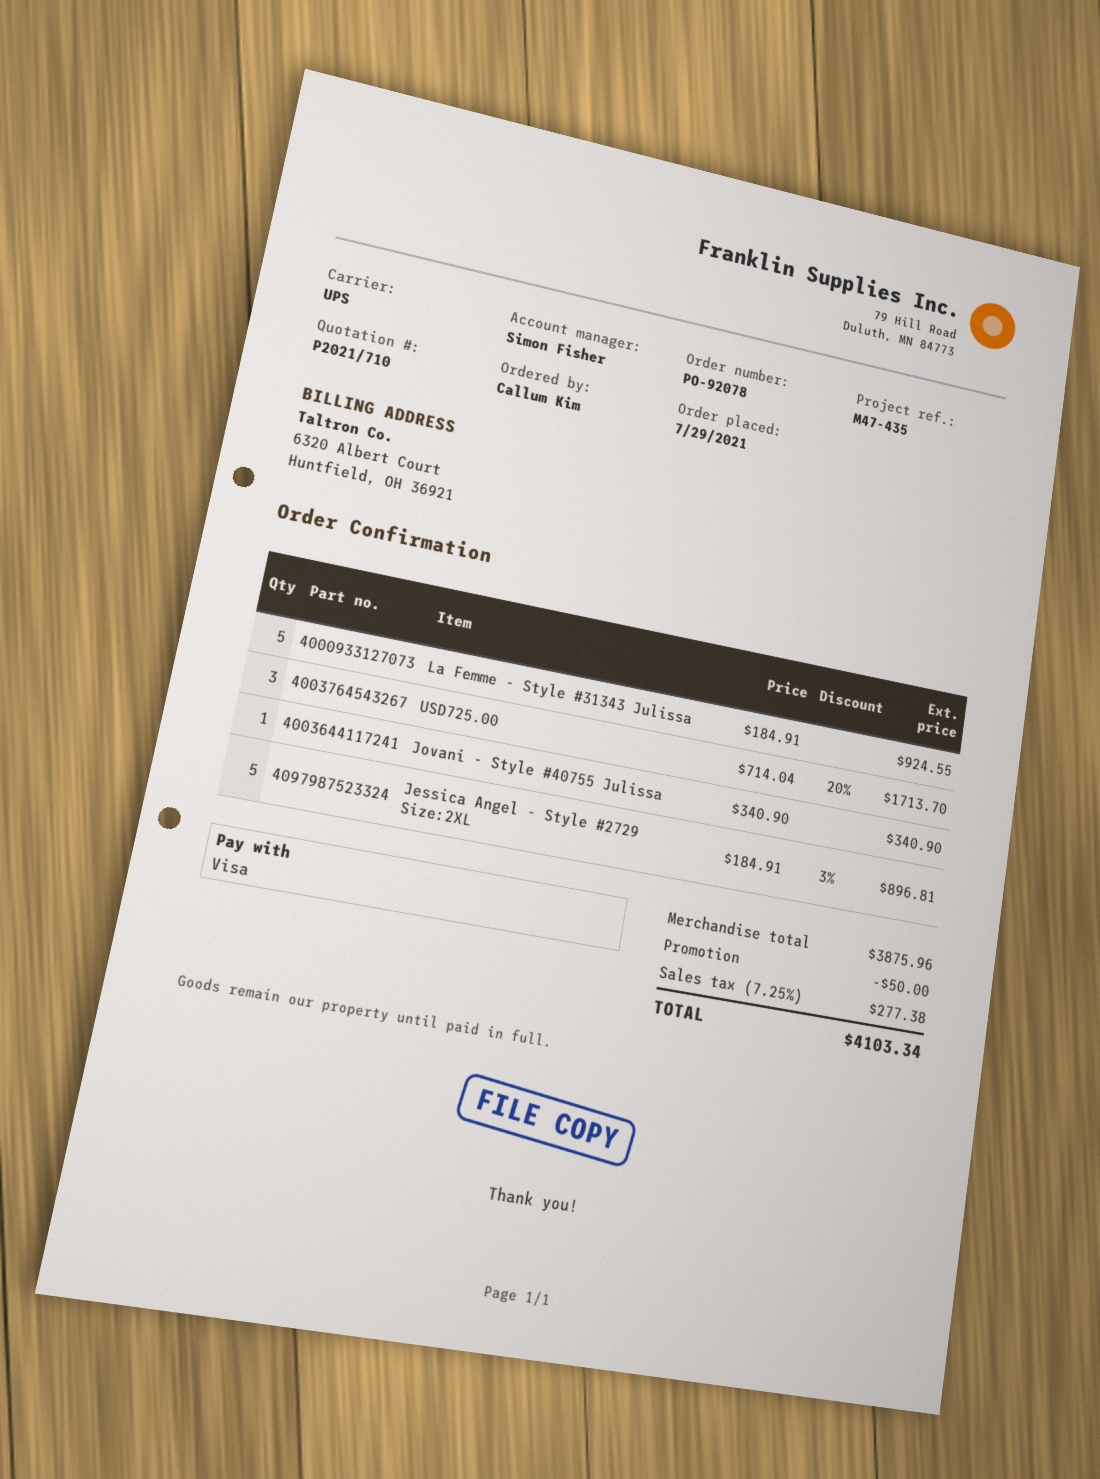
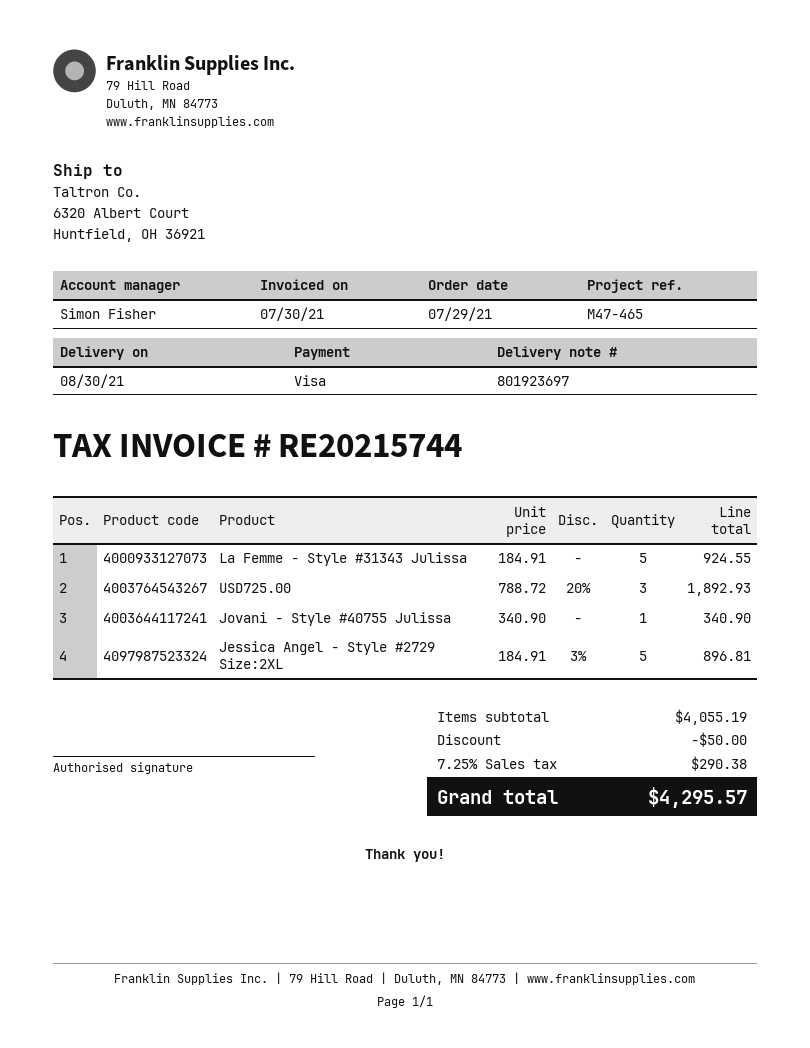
reference: M47-435 -> M47-465
USD725.00: 3 x 714.04 - 20% = 1713.70 -> 3 x 788.72 - 20% = 1892.93
subtotal: 3875.96 -> 4055.19
tax: 7.25% = 277.38 -> 7.25% = 290.38
total: 4103.34 -> 4295.57

